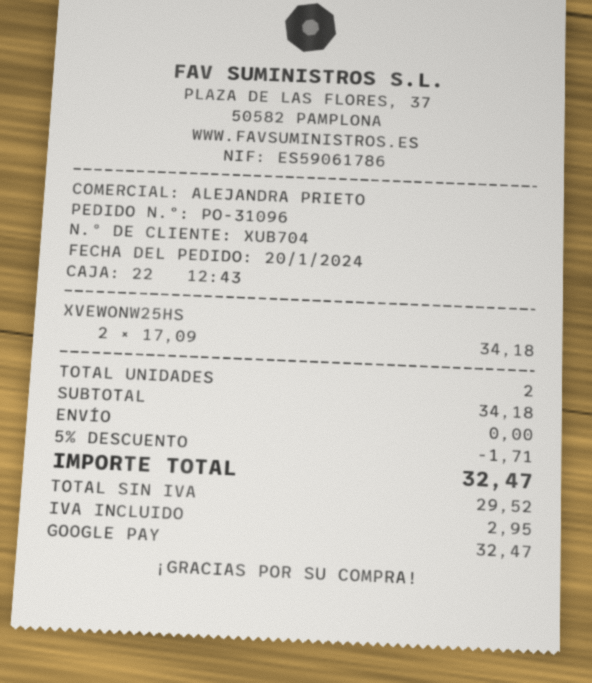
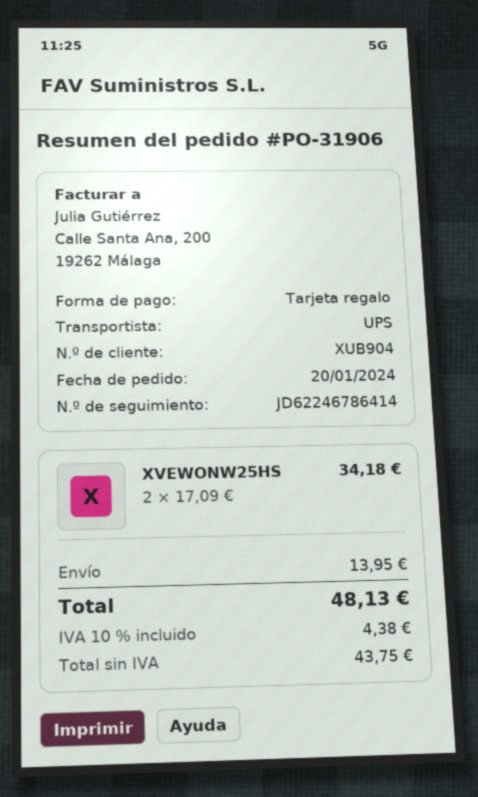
order number: PO-31096 -> PO-31906
customer number: XUB704 -> XUB904
payment method: Google Pay -> gift card
discount: 5% = 1.71 -> none
shipping: 0.00 -> 13.95
net: 29.52 -> 43.75
tax: 2.95 -> 4.38
total: 32.47 -> 48.13

